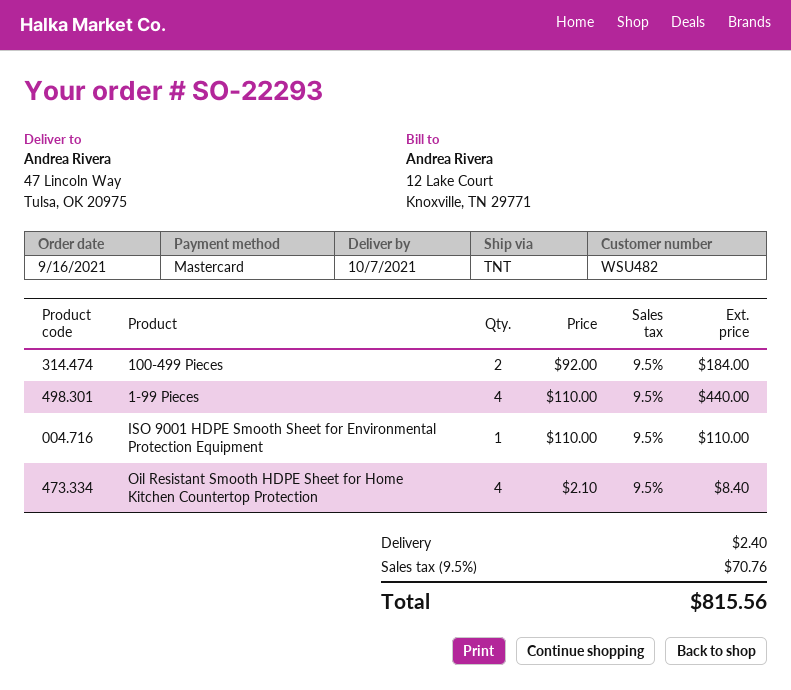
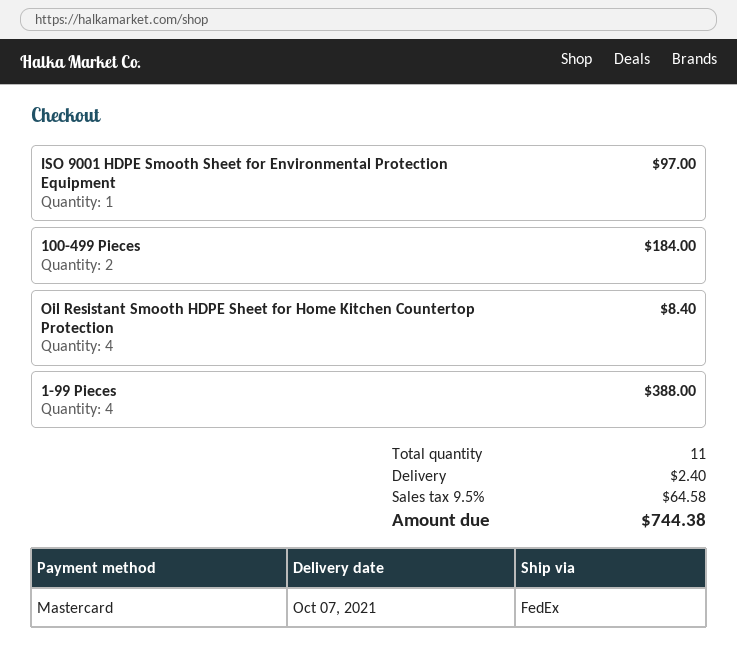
shipping method: TNT -> FedEx
1-99 Pieces: 4 for 440.00 -> 4 for 388.00
ISO 9001 HDPE Smooth Sheet for Environmental Protection Equipment: 1 for 110.00 -> 1 for 97.00
tax: 9.5% = 70.76 -> 9.5% = 64.58
total: 815.56 -> 744.38

